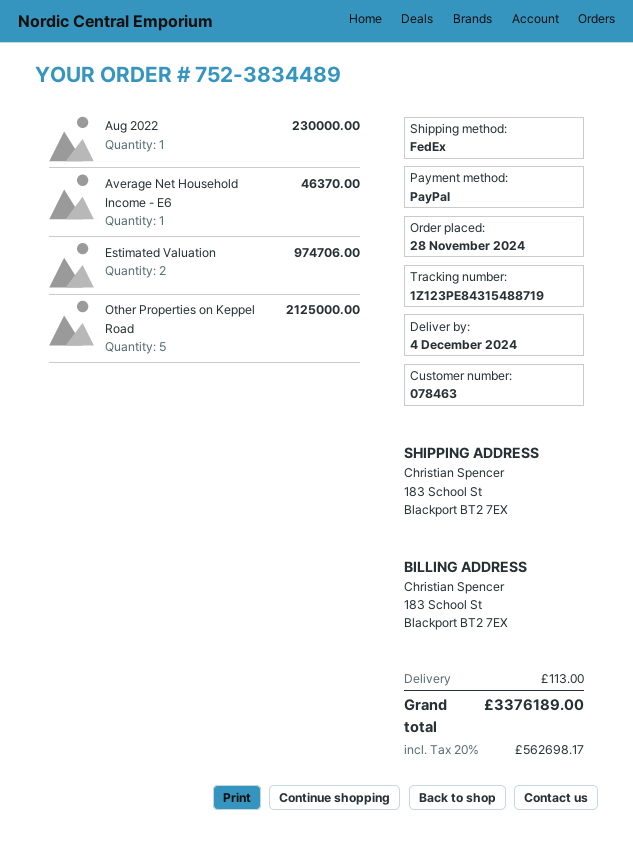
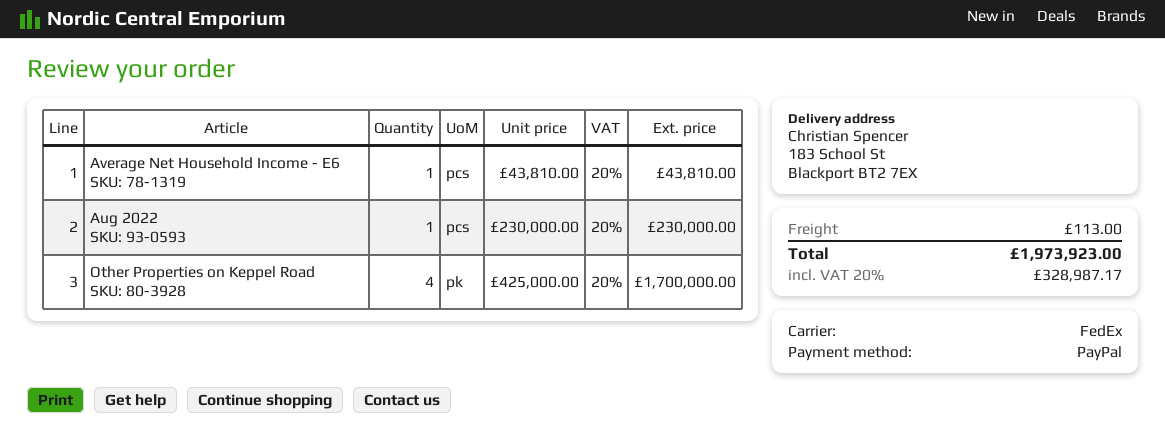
Average Net Household Income - E6: 1 for 46370.00 -> 1 for 43810.00
Estimated Valuation: 2 for 974706.00 -> none
Other Properties on Keppel Road: 5 for 2125000.00 -> 4 for 1700000.00
tax: 20% = 562698.17 -> 20% = 328987.17
total: 3376189.00 -> 1973923.00

